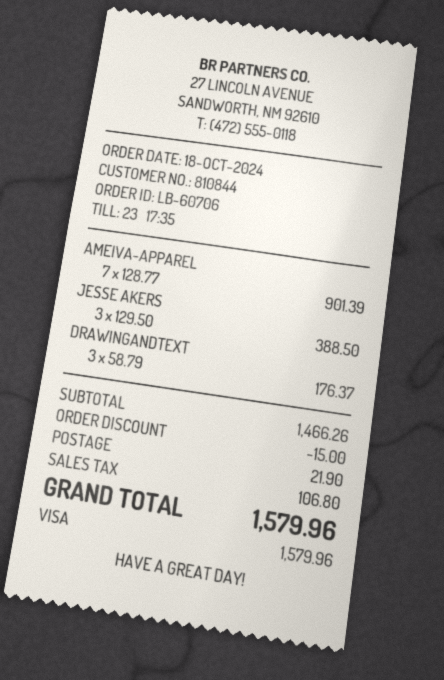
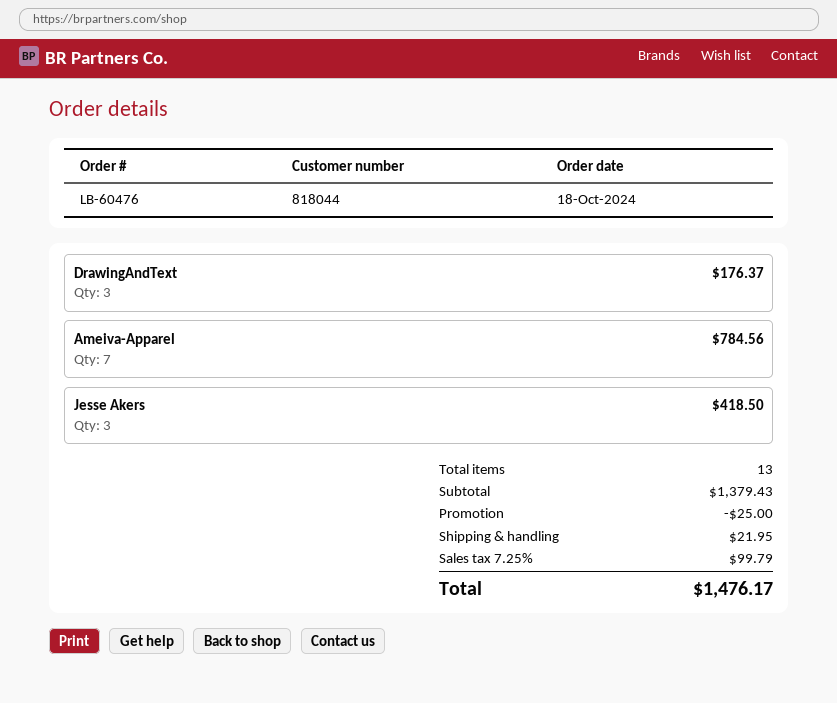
order number: LB-60706 -> LB-60476
customer number: 810844 -> 818044
AMEIVA-APPAREL: 7 for 901.39 -> 7 for 784.56
JESSE AKERS: 3 for 388.50 -> 3 for 418.50
subtotal: 1466.26 -> 1379.43
discount: 15.00 -> 25.00
shipping: 21.90 -> 21.95
tax: 106.80 -> 99.79
total: 1579.96 -> 1476.17

